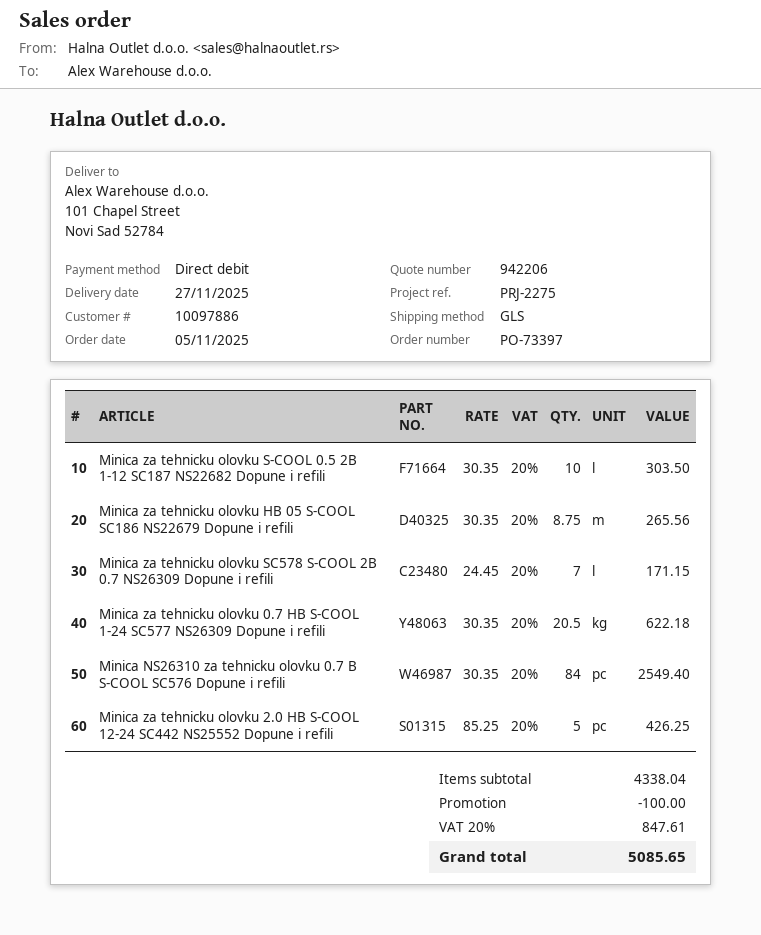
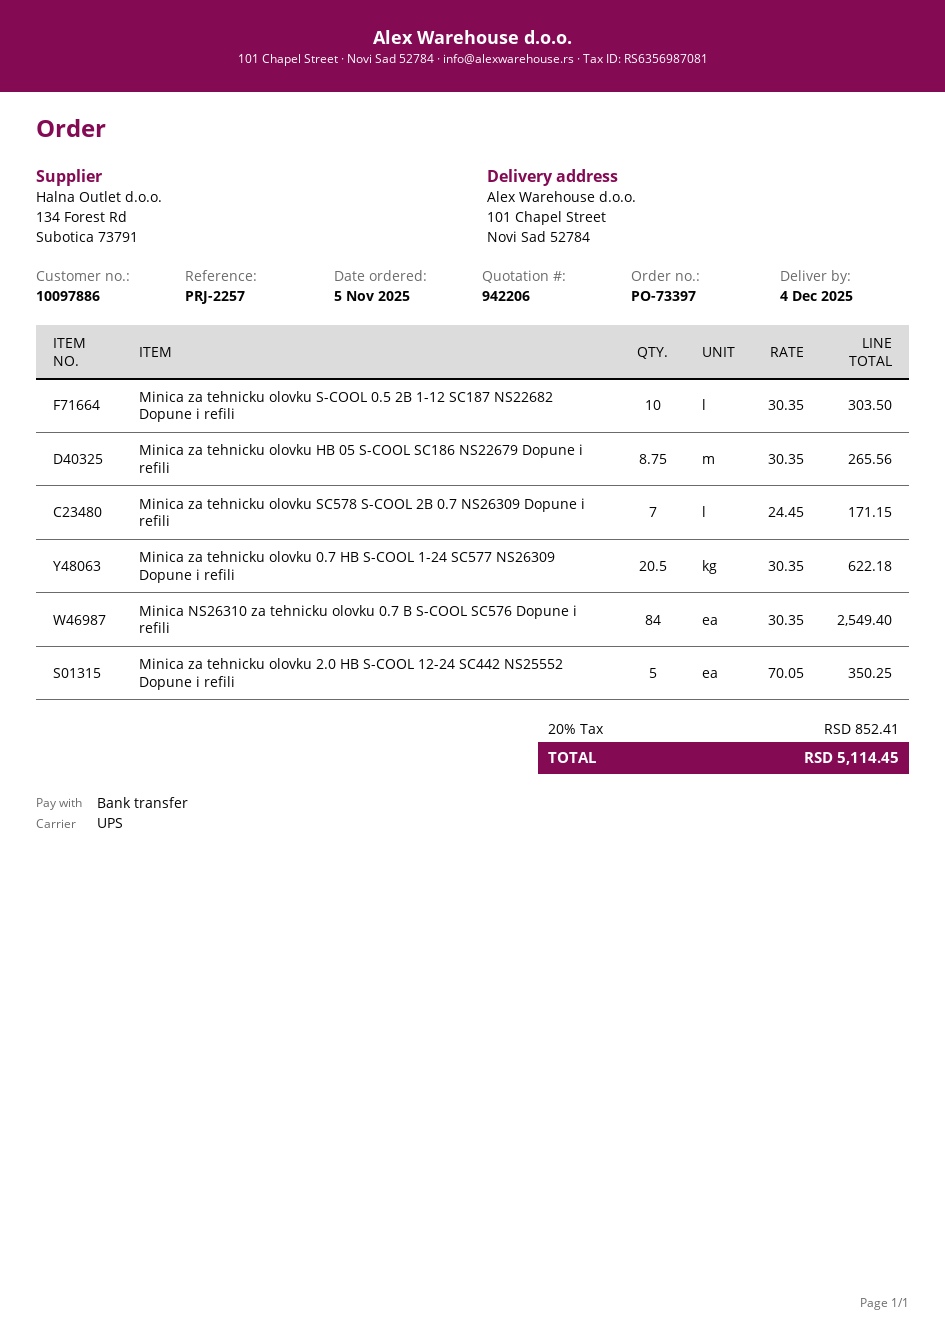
delivery date: 2025-11-27 -> 2025-12-04
reference: PRJ-2275 -> PRJ-2257
payment method: direct debit -> bank transfer
shipping method: GLS -> UPS
Minica za tehnicku olovku 2.0 HB S-COOL 12-24 SC442 NS25552 Dopune i refili: 5 x 85.25 = 426.25 -> 5 x 70.05 = 350.25
discount: 100.00 -> none
tax: 20% = 847.61 -> 20% = 852.41
total: 5085.65 -> 5114.45

